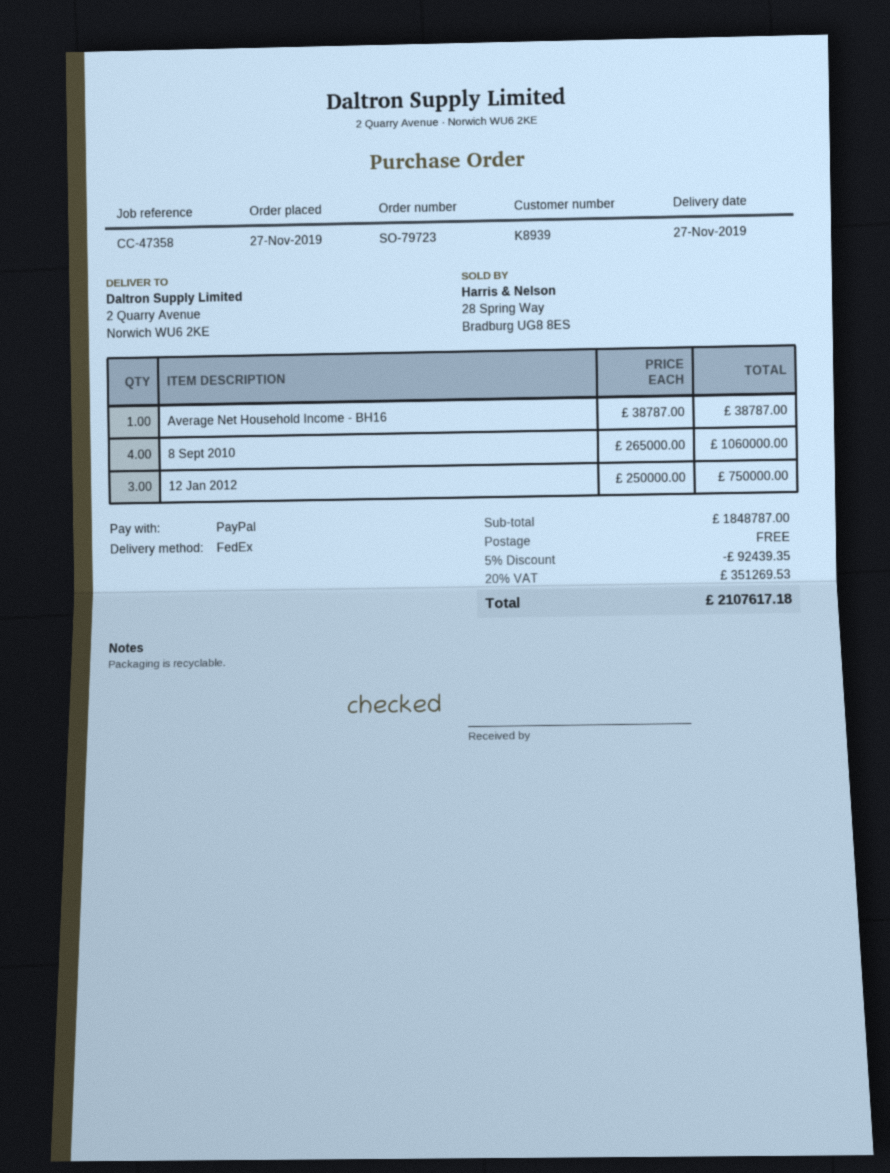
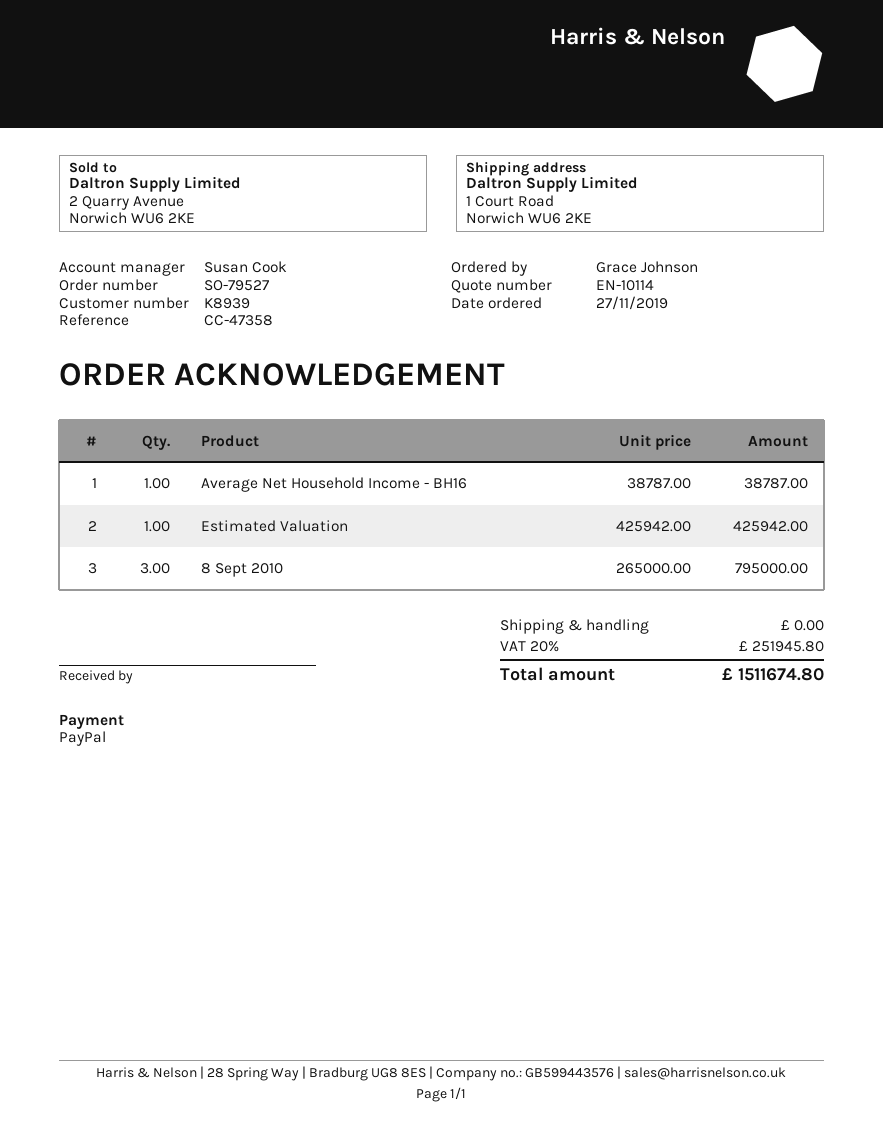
order number: SO-79723 -> SO-79527
ship to: 2 Quarry Avenue, Norwich WU6 2KE -> 1 Court Road, Norwich WU6 2KE
8 Sept 2010: 4 x 265000.00 = 1060000.00 -> 3 x 265000.00 = 795000.00
12 Jan 2012: 3 x 250000.00 = 750000.00 -> none
Estimated Valuation: none -> 1 x 425942.00 = 425942.00
discount: 5% = 92439.35 -> none
tax: 20% = 351269.53 -> 20% = 251945.80
total: 2107617.18 -> 1511674.80

